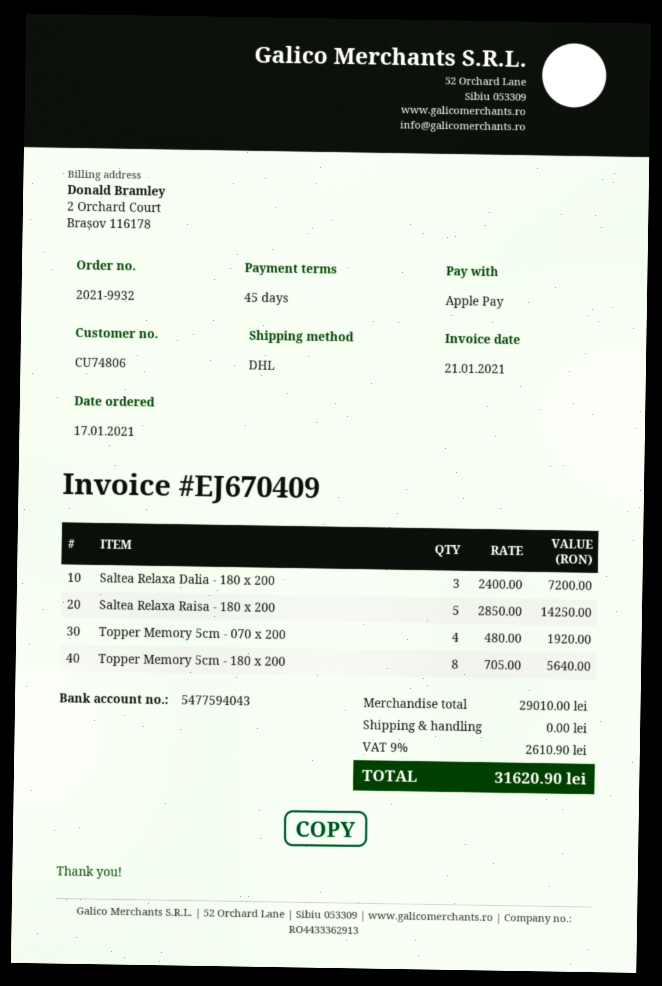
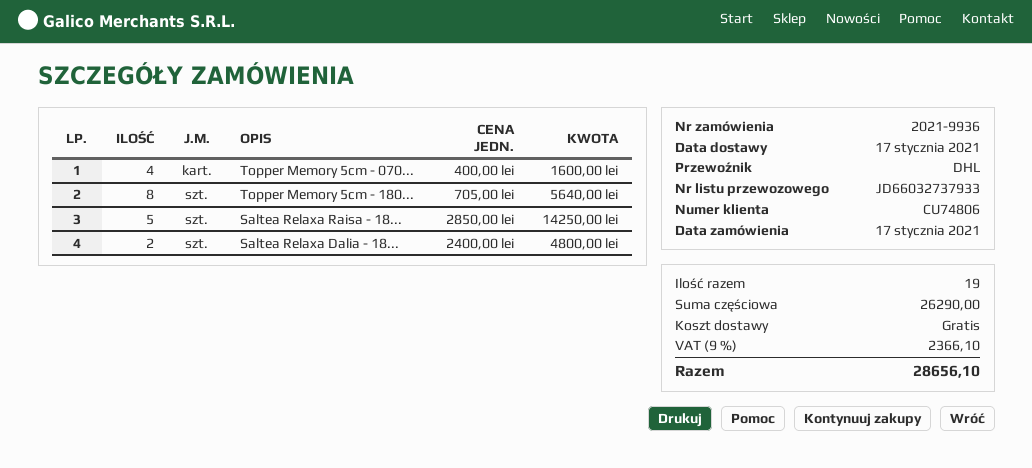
order number: 2021-9932 -> 2021-9936
Saltea Relaxa Dalia - 180 x 200: 3 x 2400.00 = 7200.00 -> 2 x 2400.00 = 4800.00
Topper Memory 5cm - 070 x 200: 4 x 480.00 = 1920.00 -> 4 x 400.00 = 1600.00
subtotal: 29010.00 -> 26290.00
tax: 9% = 2610.90 -> 9% = 2366.10
total: 31620.90 -> 28656.10

